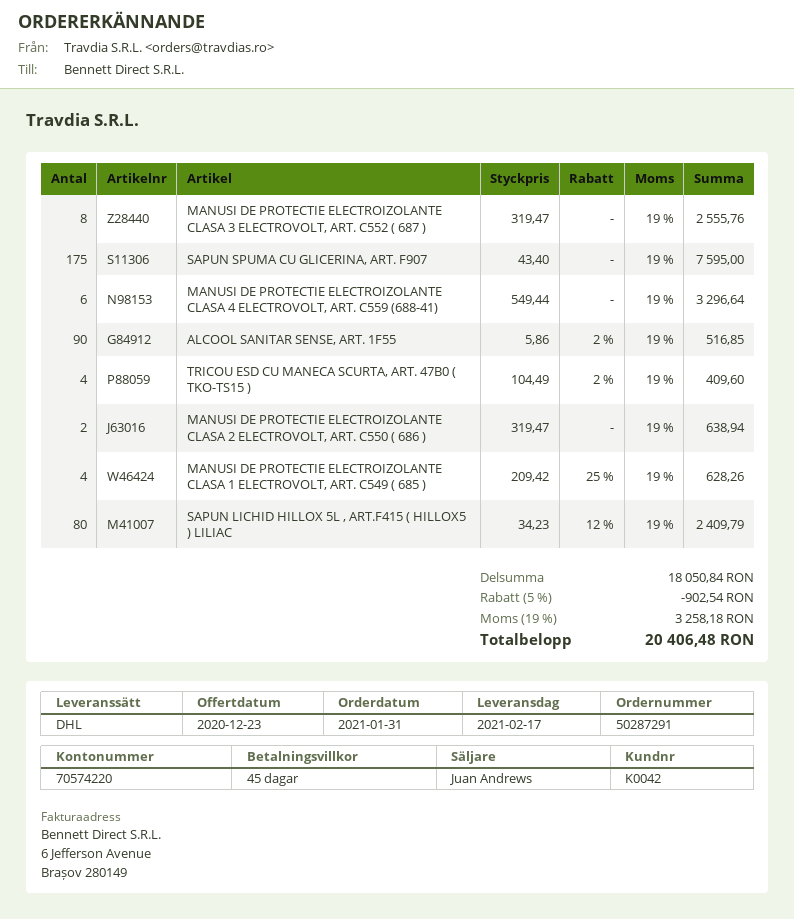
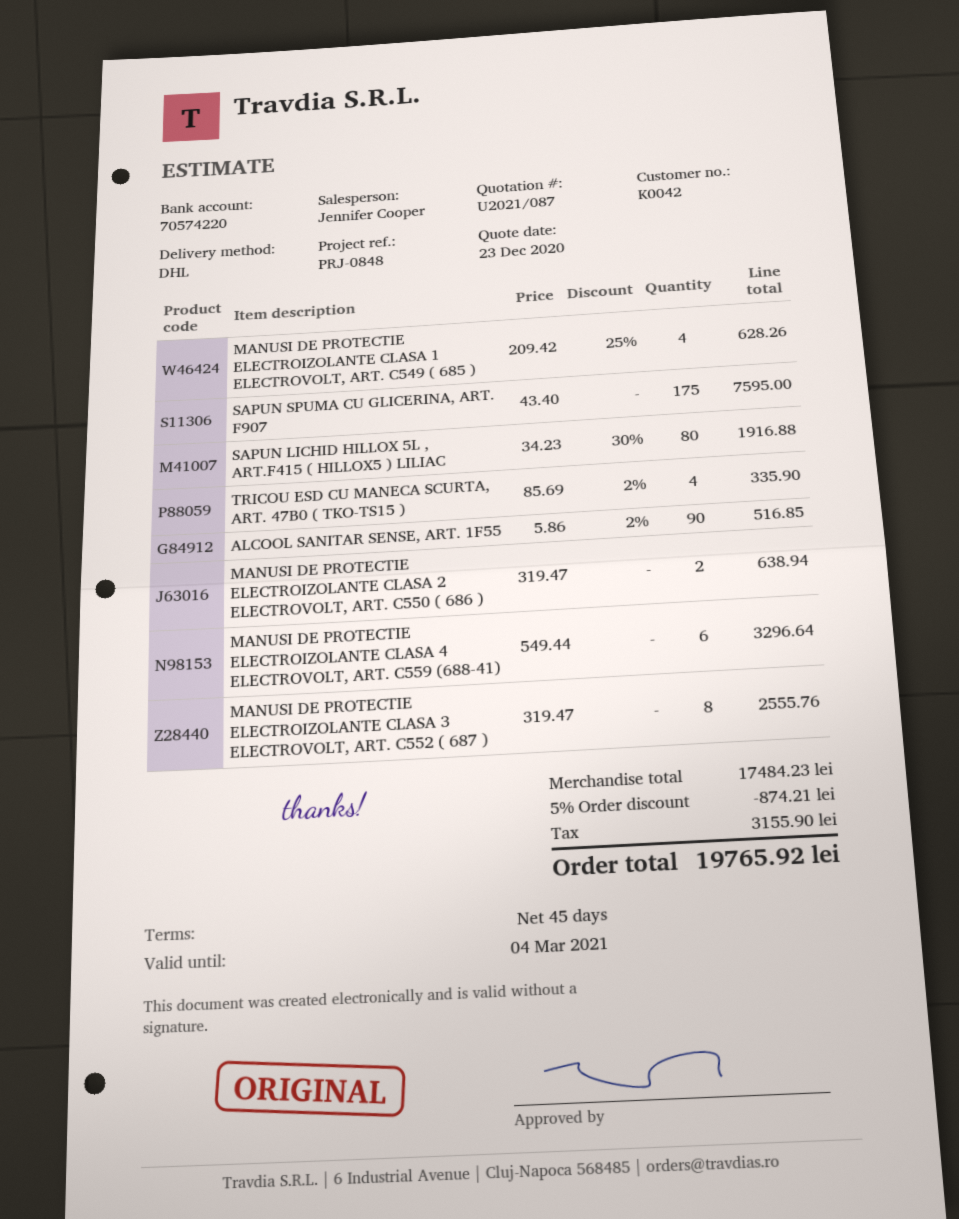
sales rep: Juan Andrews -> Jennifer Cooper
TRICOU ESD CU MANECA SCURTA, ART. 47B0 ( TKO-TS15 ): 4 x 104.49 - 2% = 409.60 -> 4 x 85.69 - 2% = 335.90
SAPUN LICHID HILLOX 5L , ART.F415 ( HILLOX5 ) LILIAC: 80 x 34.23 - 12% = 2409.79 -> 80 x 34.23 - 30% = 1916.88
subtotal: 18050.84 -> 17484.23
discount: 5% = 902.54 -> 5% = 874.21
tax: 3258.18 -> 3155.90
total: 20406.48 -> 19765.92

